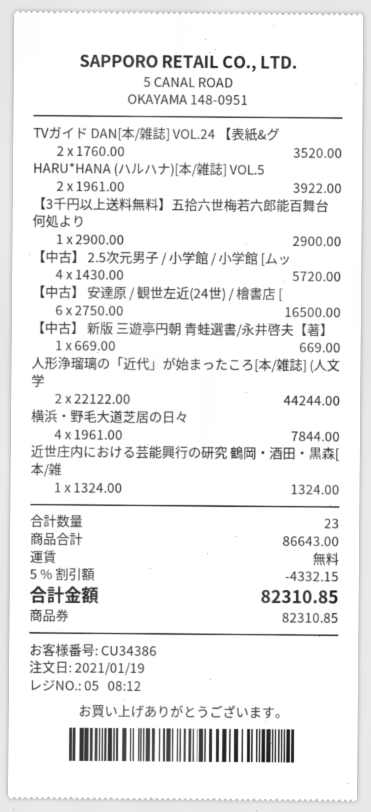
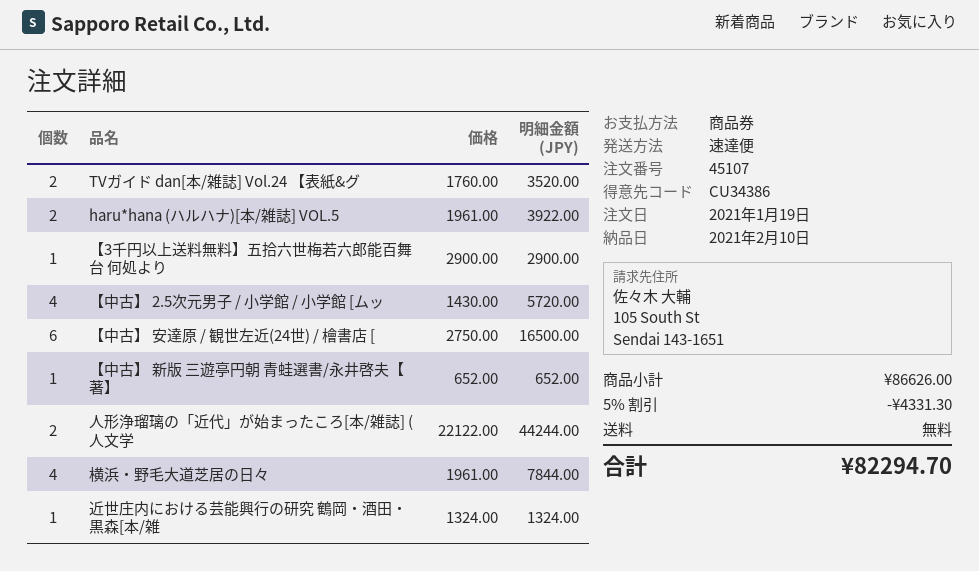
【中古】 新版 三遊亭円朝 青蛙選書/永井啓夫【著】: 1 x 669.00 = 669.00 -> 1 x 652.00 = 652.00
subtotal: 86643.00 -> 86626.00
discount: 5% = 4332.15 -> 5% = 4331.30
total: 82310.85 -> 82294.70

